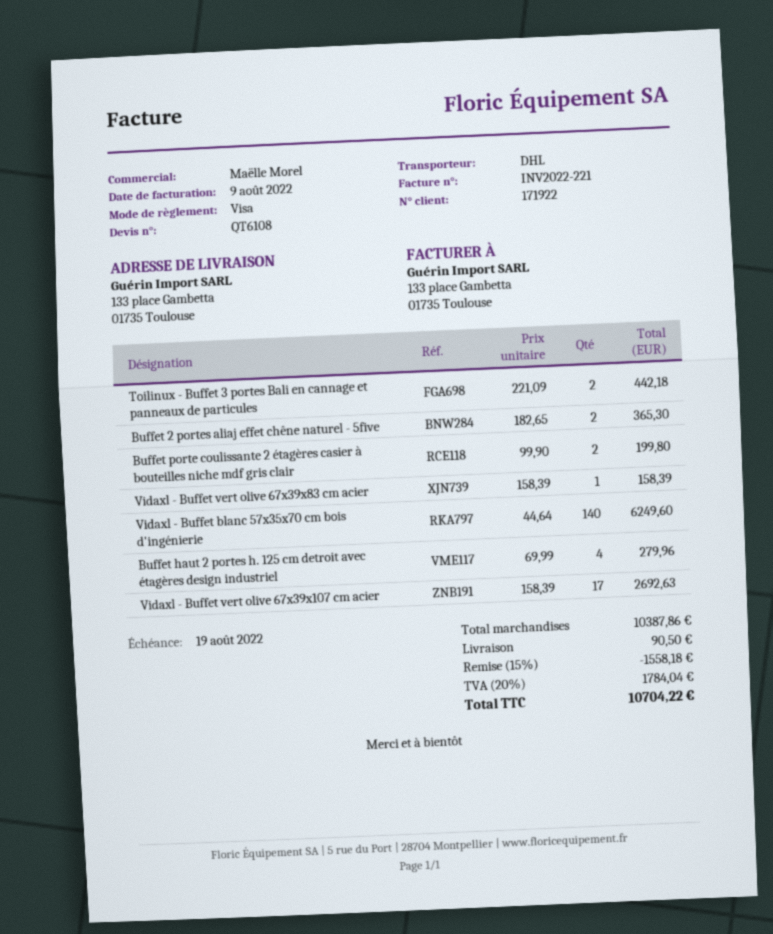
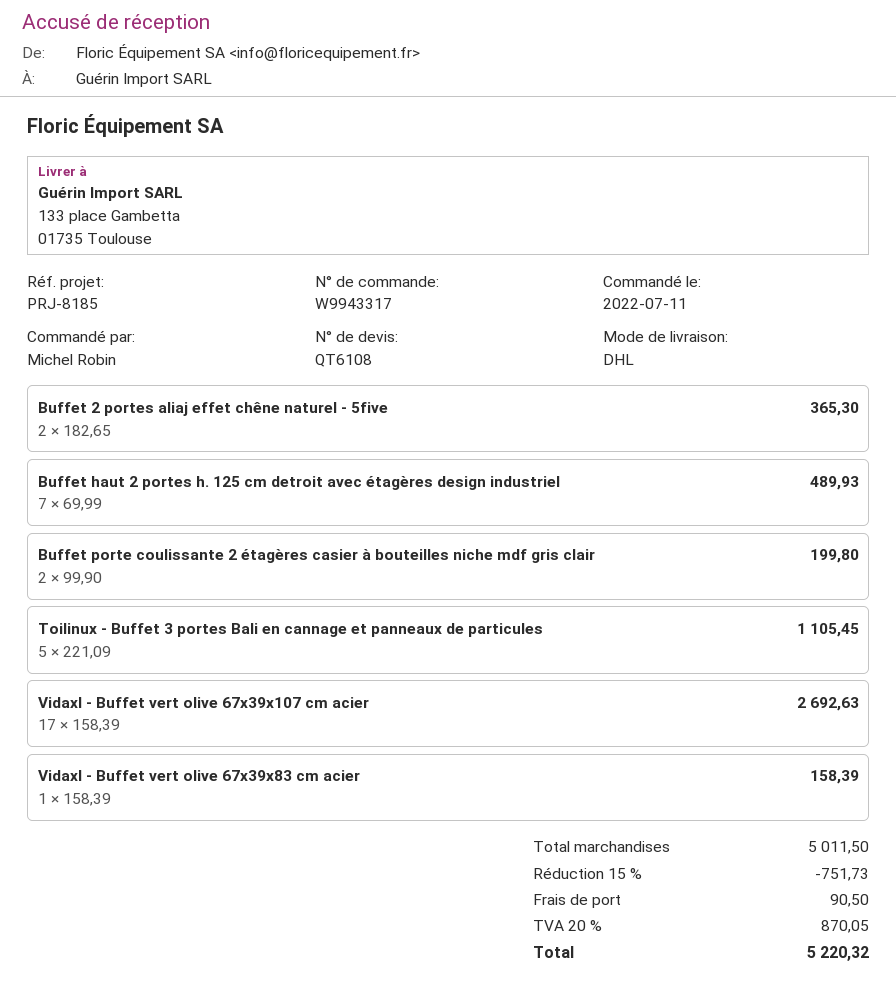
Toilinux - Buffet 3 portes Bali en cannage et panneaux de particules: 2 x 221.09 = 442.18 -> 5 x 221.09 = 1105.45
Vidaxl - Buffet blanc 57x35x70 cm bois d'ingénierie: 140 x 44.64 = 6249.60 -> none
Buffet haut 2 portes h. 125 cm detroit avec étagères design industriel: 4 x 69.99 = 279.96 -> 7 x 69.99 = 489.93
subtotal: 10387.86 -> 5011.50
discount: 15% = 1558.18 -> 15% = 751.73
tax: 20% = 1784.04 -> 20% = 870.05
total: 10704.22 -> 5220.32

